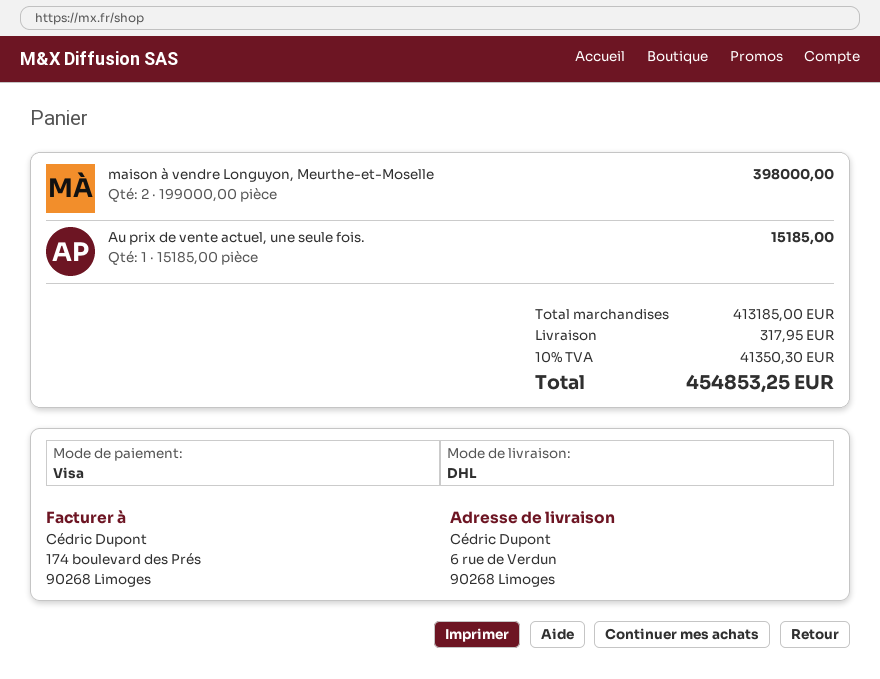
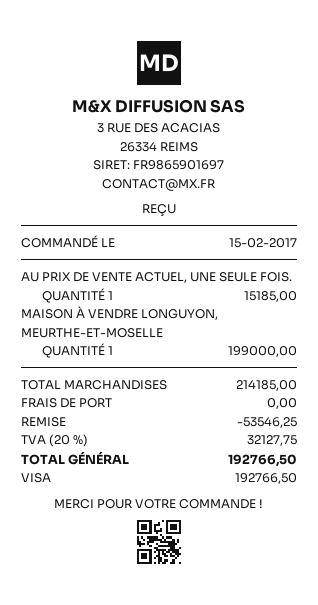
maison à vendre Longuyon, Meurthe-et-Moselle: 2 for 398000.00 -> 1 for 199000.00
subtotal: 413185.00 -> 214185.00
discount: none -> 53546.25
shipping: 317.95 -> 0.00
tax: 10% = 41350.30 -> 20% = 32127.75
total: 454853.25 -> 192766.50

